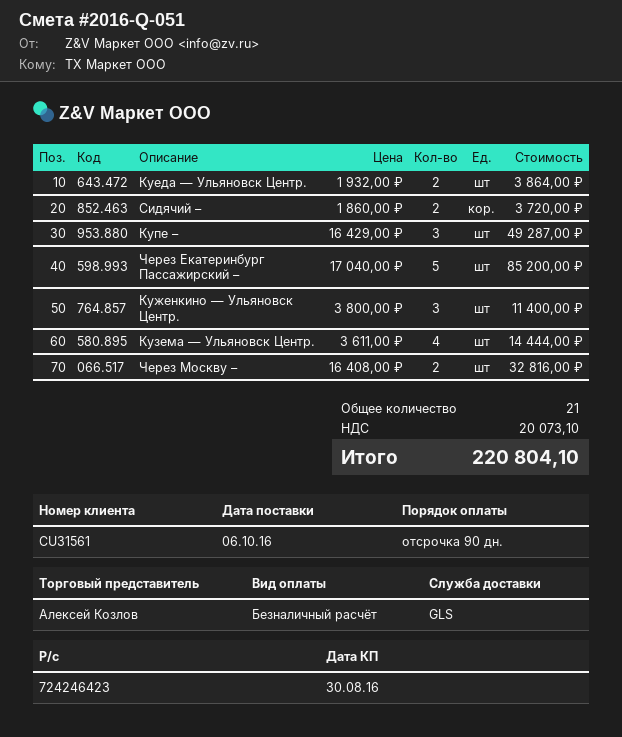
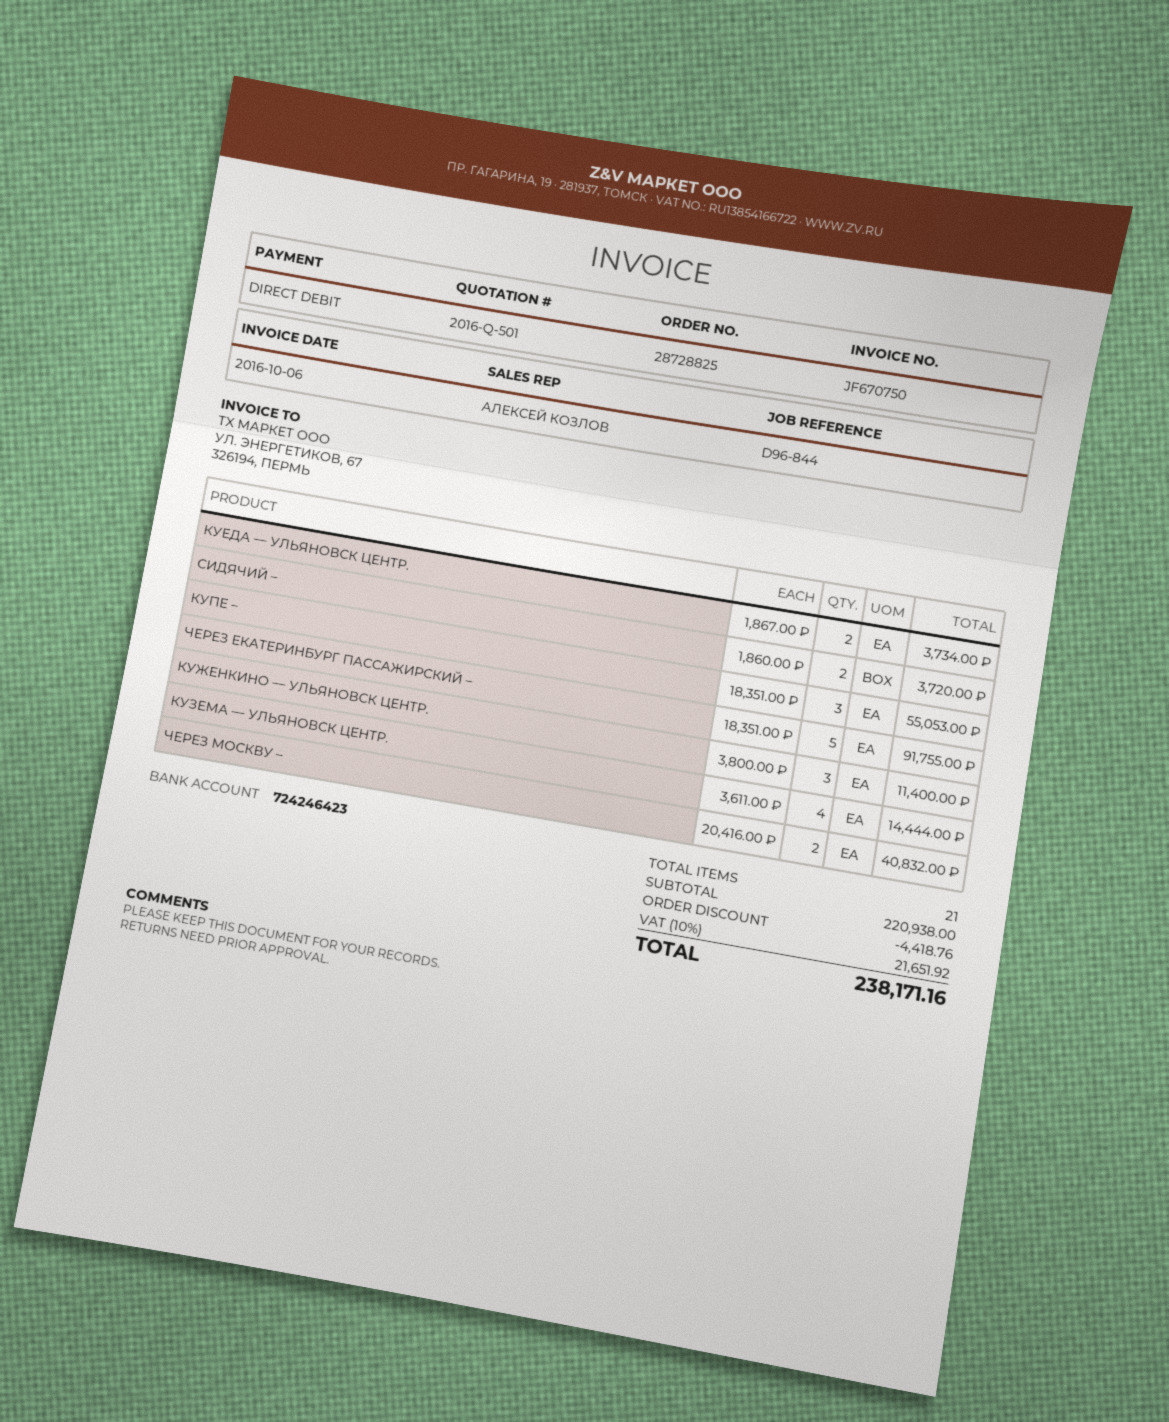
quote number: 2016-Q-051 -> 2016-Q-501
payment method: bank transfer -> direct debit
Куеда — Ульяновск Центр.: 2 x 1932.00 = 3864.00 -> 2 x 1867.00 = 3734.00
Купе –: 3 x 16429.00 = 49287.00 -> 3 x 18351.00 = 55053.00
Через Екатеринбург Пассажирский –: 5 x 17040.00 = 85200.00 -> 5 x 18351.00 = 91755.00
Через Москву –: 2 x 16408.00 = 32816.00 -> 2 x 20416.00 = 40832.00
discount: none -> 4418.76
tax: 20073.10 -> 21651.92
total: 220804.10 -> 238171.16

